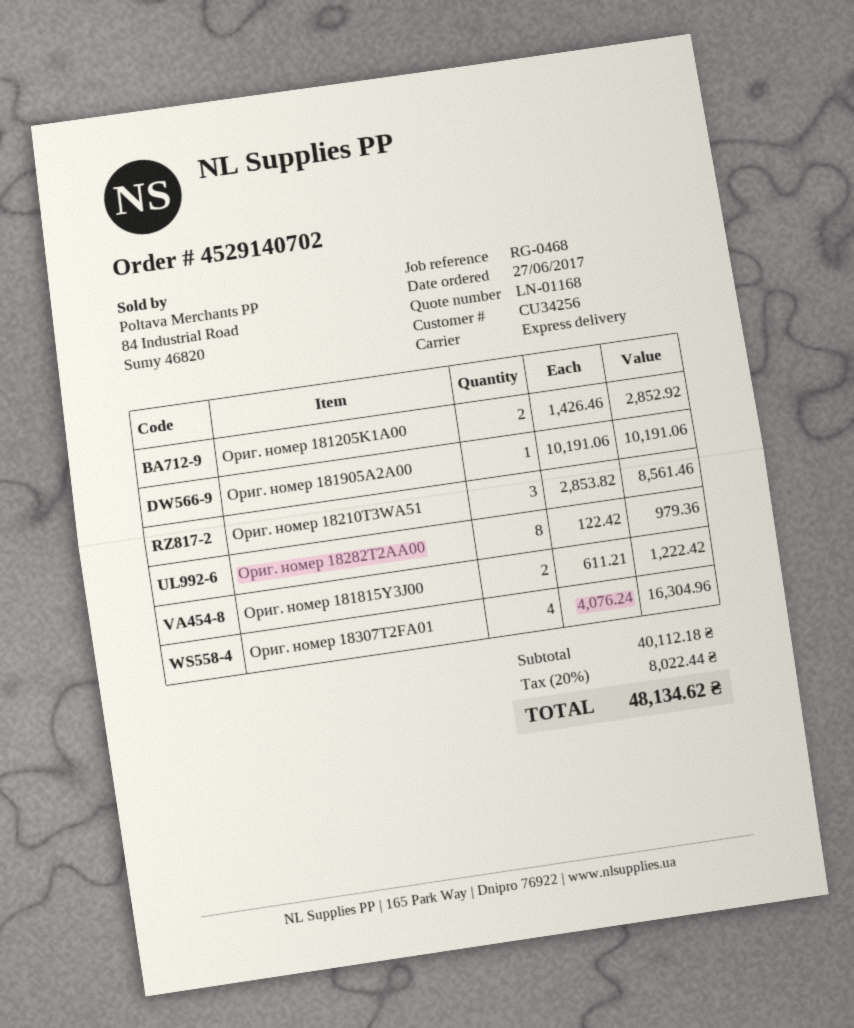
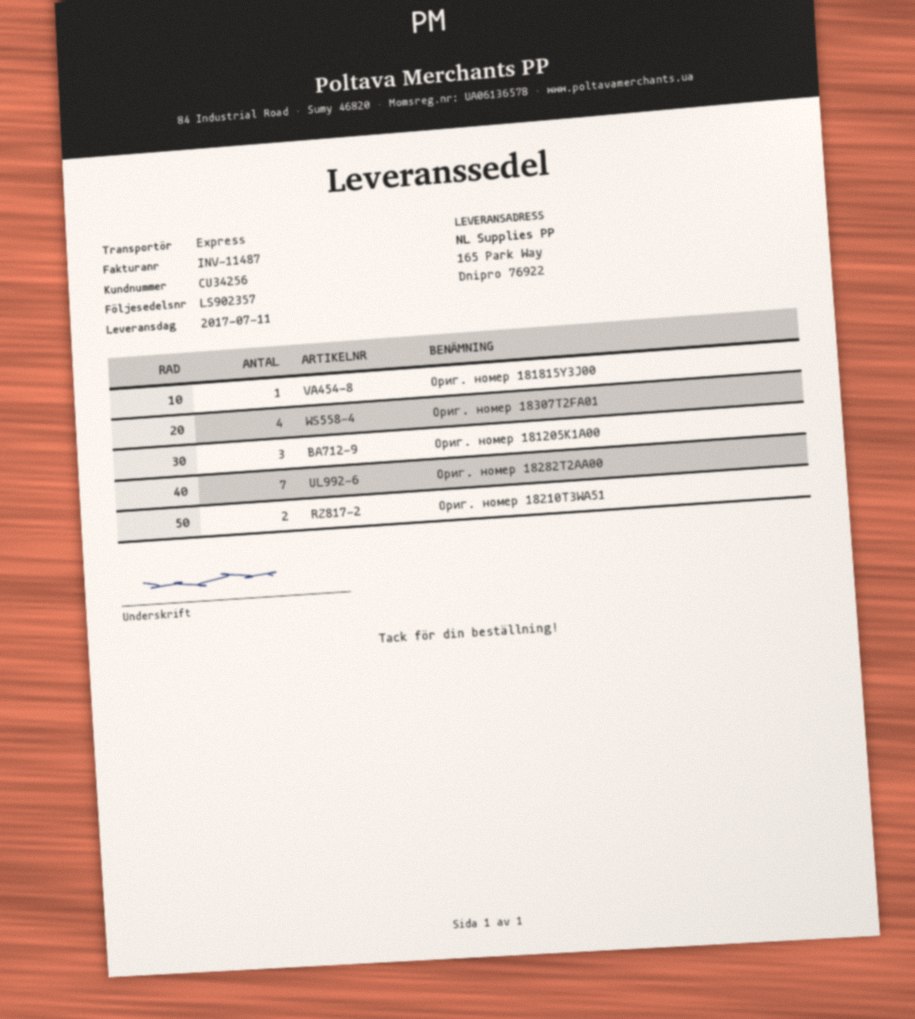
Ориг. номер 181205K1A00: 2 -> 3
Ориг. номер 181905A2A00: 1 -> none
Ориг. номер 18210T3WA51: 3 -> 2
Ориг. номер 18282T2AA00: 8 -> 7
Ориг. номер 181815Y3J00: 2 -> 1

